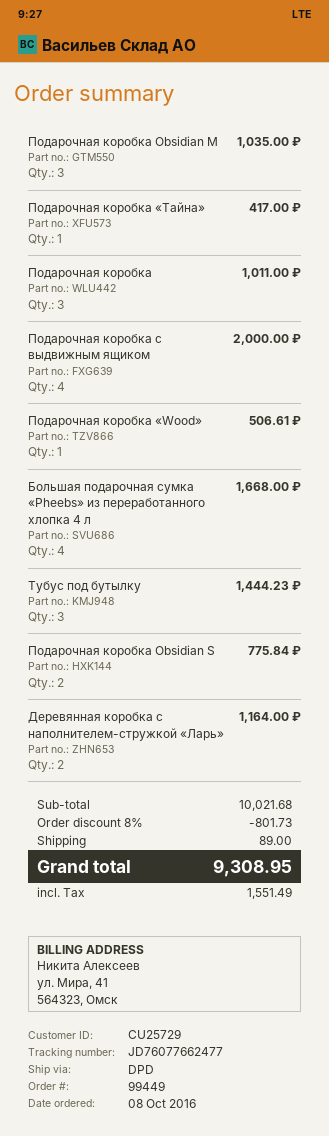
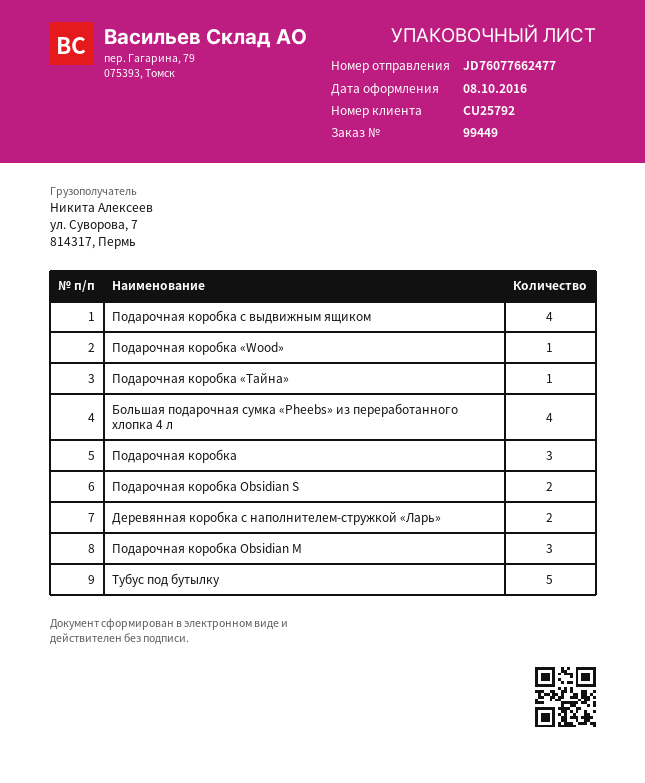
customer number: CU25729 -> CU25792
Тубус под бутылку: 3 -> 5

